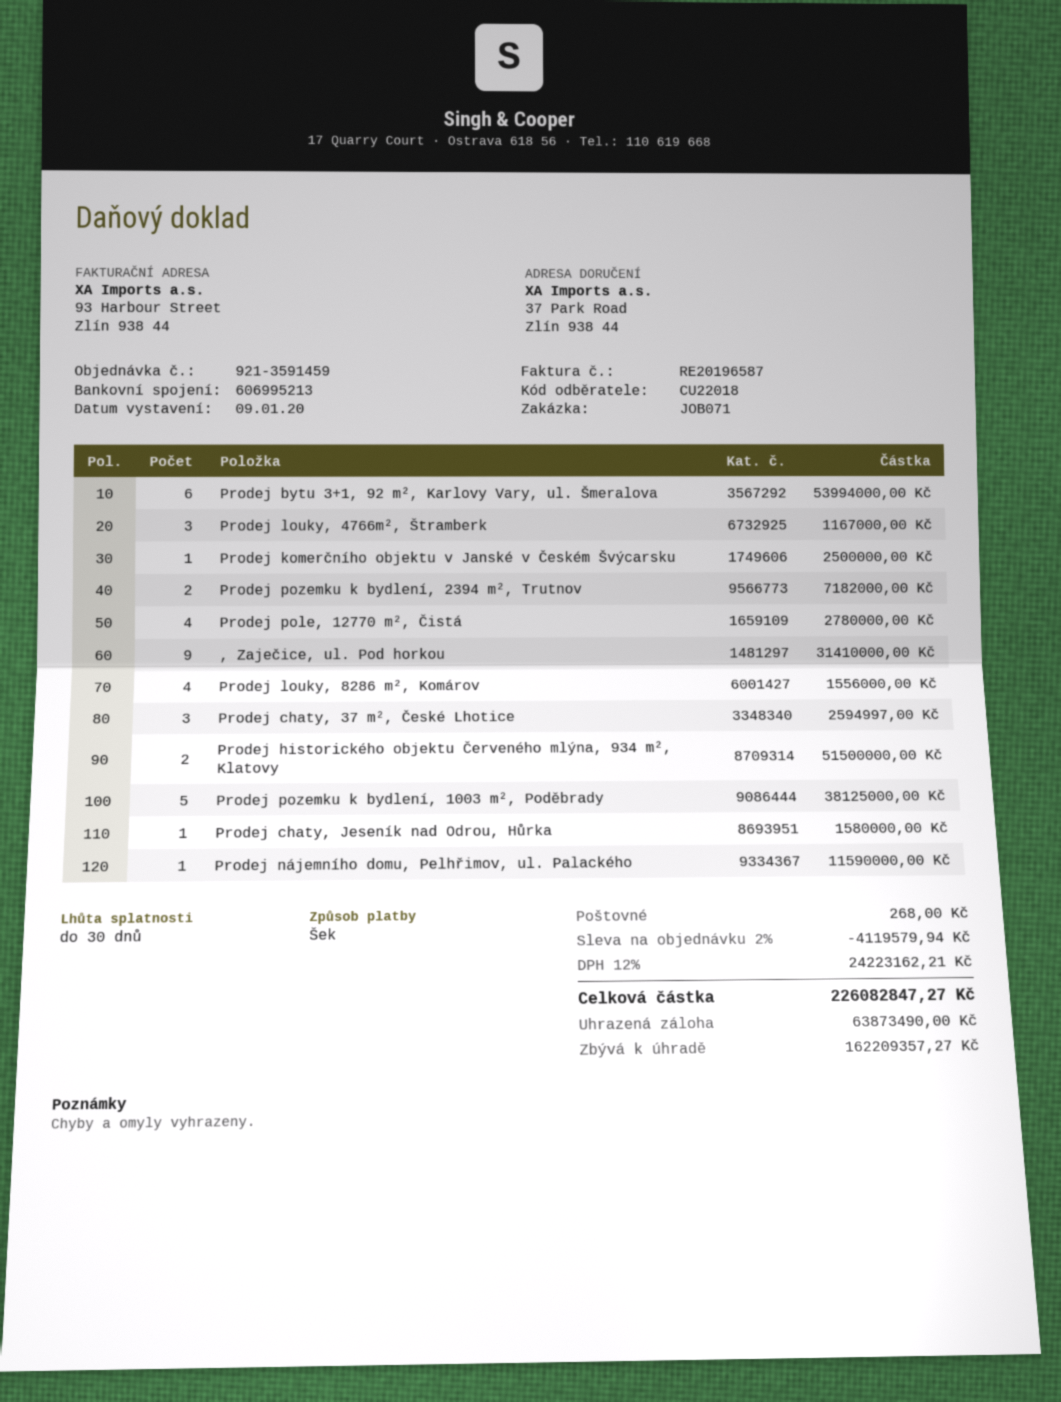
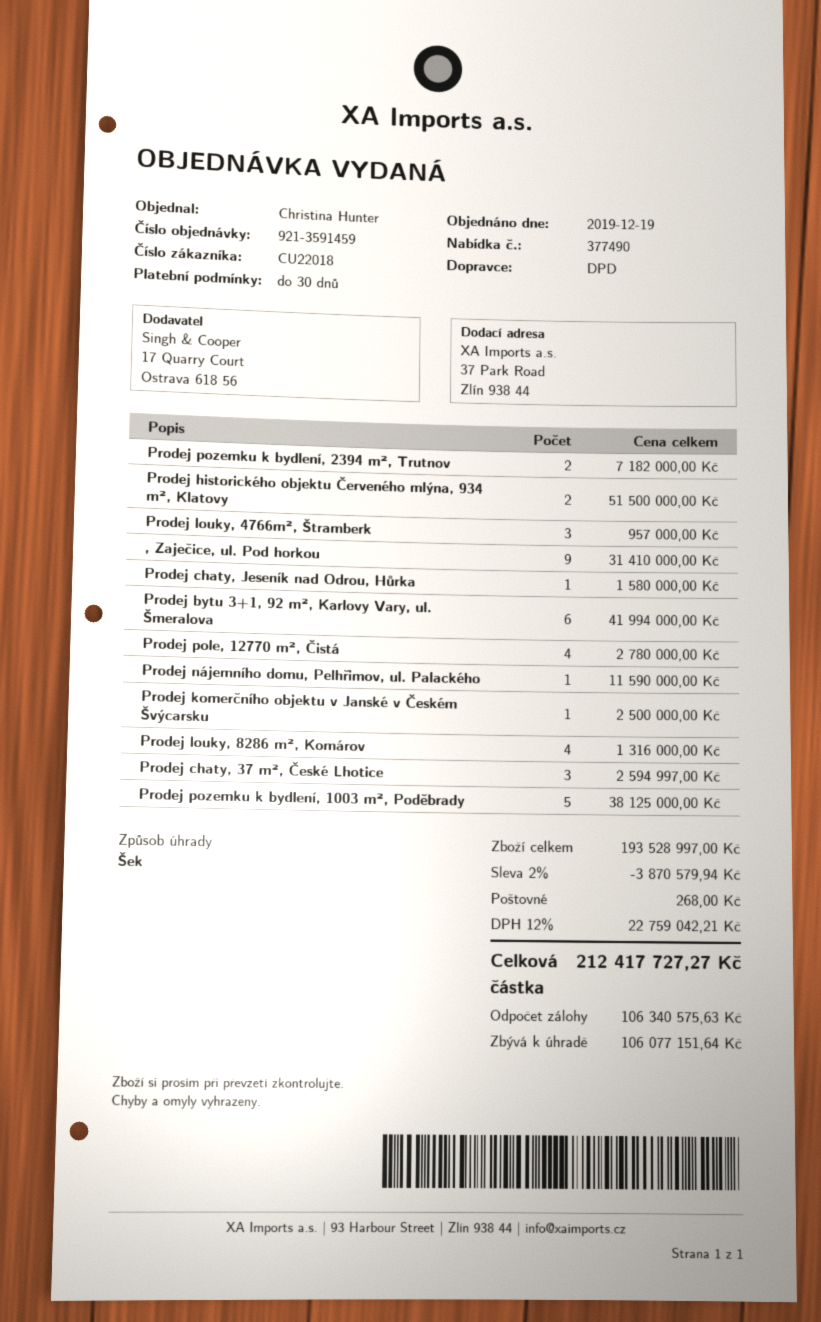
Prodej bytu 3+1, 92 m², Karlovy Vary, ul. Šmeralova: 6 for 53994000.00 -> 6 for 41994000.00
Prodej louky, 4766m², Štramberk: 3 for 1167000.00 -> 3 for 957000.00
Prodej louky, 8286 m², Komárov: 4 for 1556000.00 -> 4 for 1316000.00
discount: 2% = 4119579.94 -> 2% = 3870579.94
tax: 12% = 24223162.21 -> 12% = 22759042.21
total: 226082847.27 -> 212417727.27
deposit: 63873490.00 -> 106340575.63
balance: 162209357.27 -> 106077151.64

